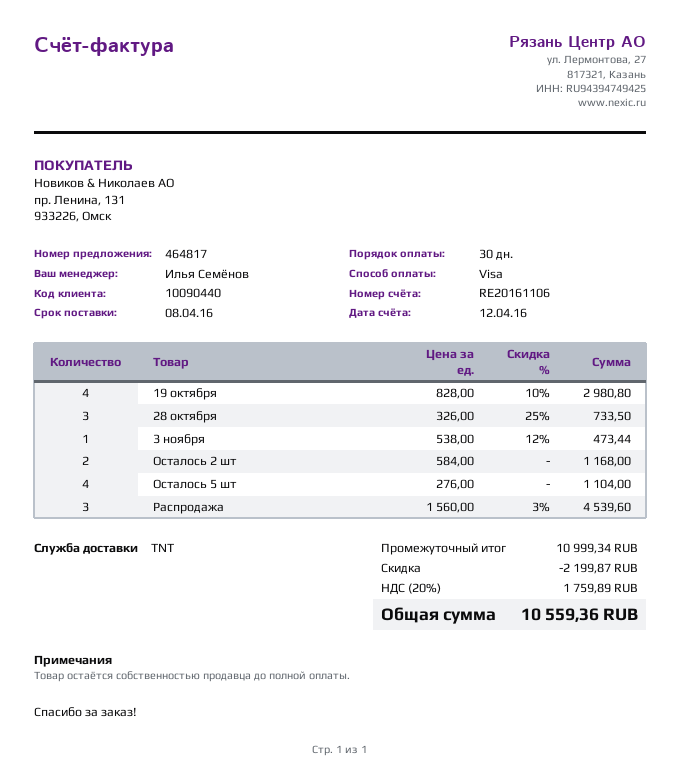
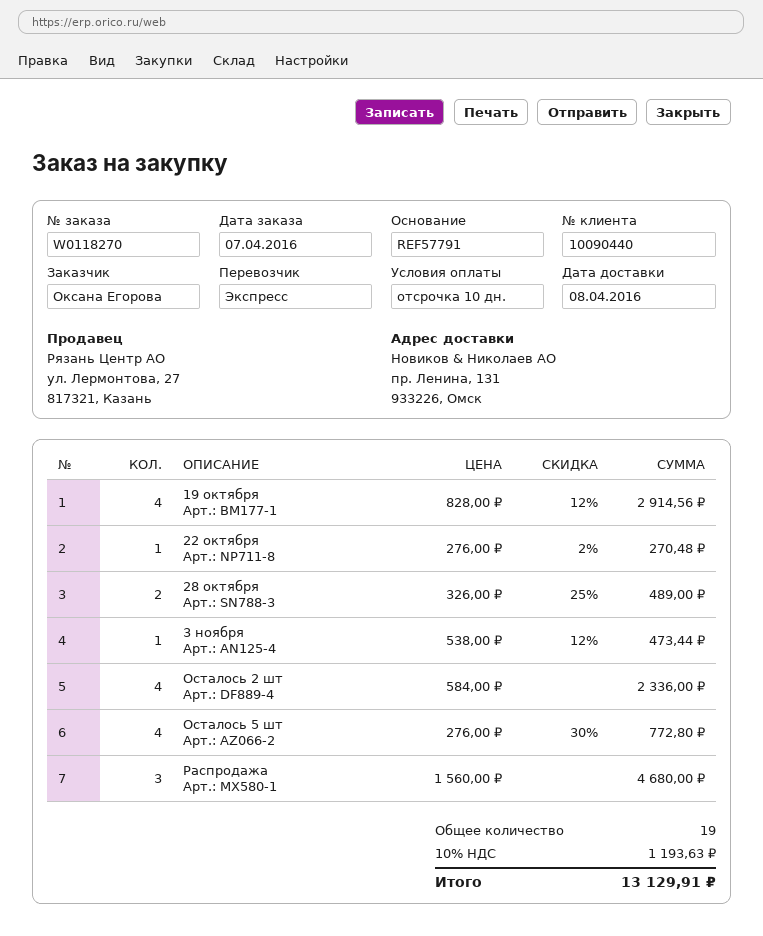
payment terms: 30 days -> 10 days
shipping method: TNT -> express
19 октября: 4 x 828.00 - 10% = 2980.80 -> 4 x 828.00 - 12% = 2914.56
28 октября: 3 x 326.00 - 25% = 733.50 -> 2 x 326.00 - 25% = 489.00
Осталось 2 шт: 2 x 584.00 = 1168.00 -> 4 x 584.00 = 2336.00
Осталось 5 шт: 4 x 276.00 = 1104.00 -> 4 x 276.00 - 30% = 772.80
Распродажа: 3 x 1560.00 - 3% = 4539.60 -> 3 x 1560.00 = 4680.00
22 октября: none -> 1 x 276.00 - 2% = 270.48
discount: 2199.87 -> none
tax: 20% = 1759.89 -> 10% = 1193.63
total: 10559.36 -> 13129.91

